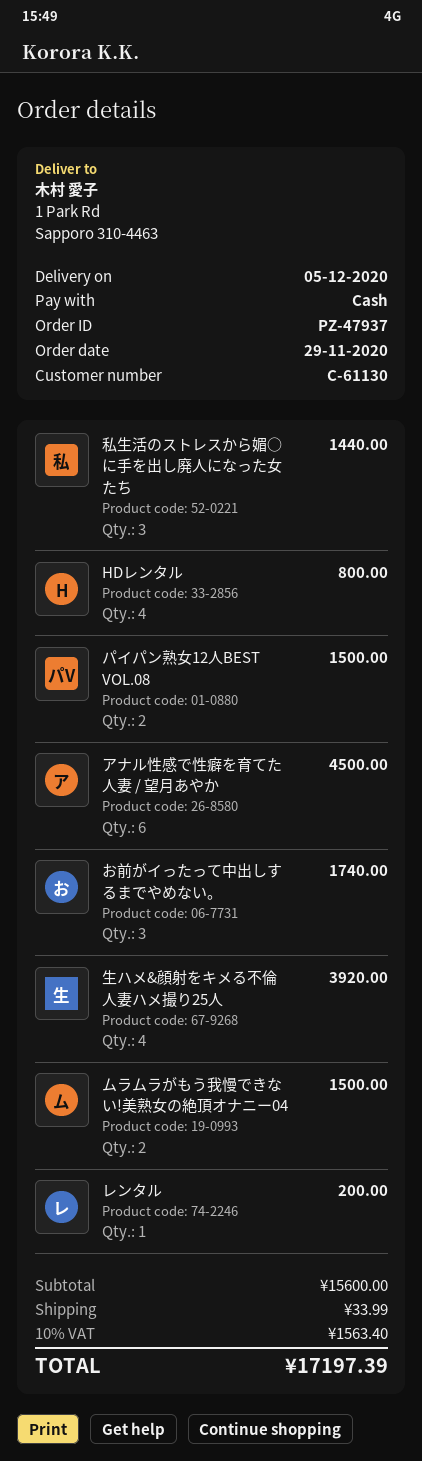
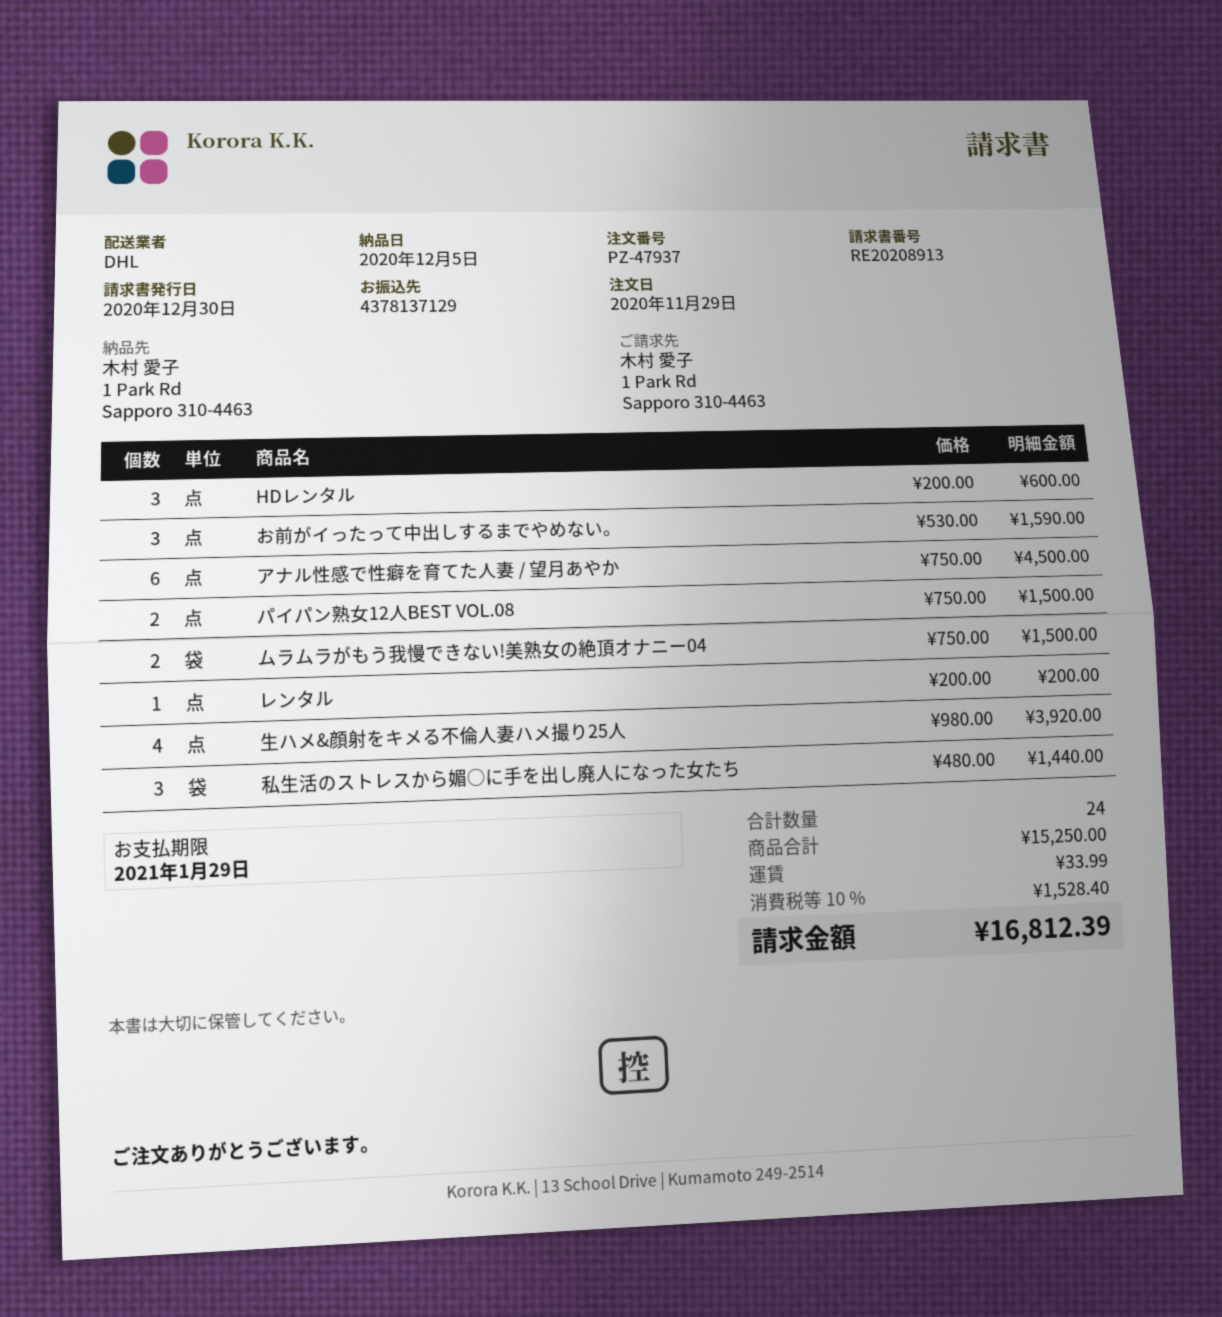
HDレンタル: 4 for 800.00 -> 3 for 600.00
お前がイったって中出しするまでやめない。: 3 for 1740.00 -> 3 for 1590.00
subtotal: 15600.00 -> 15250.00
tax: 10% = 1563.40 -> 10% = 1528.40
total: 17197.39 -> 16812.39

